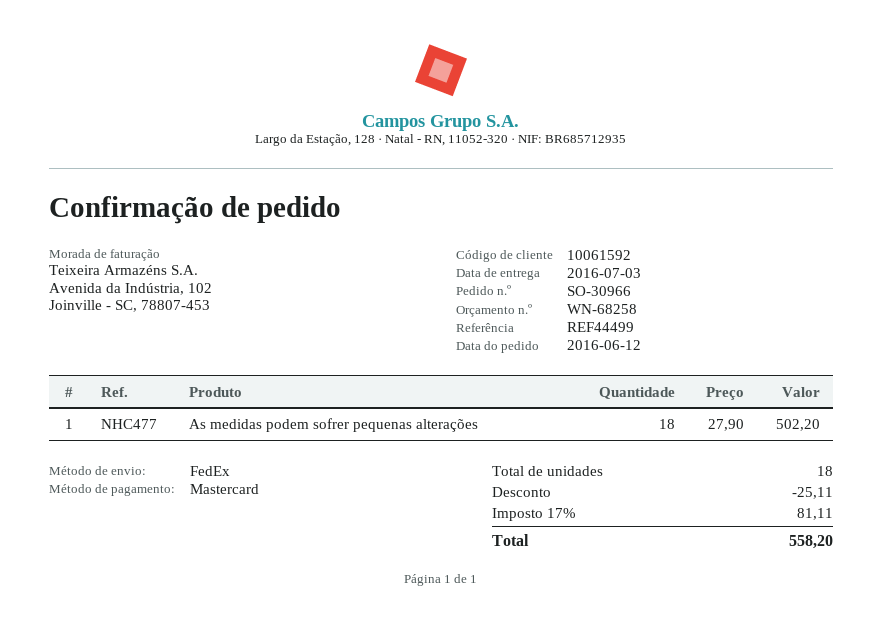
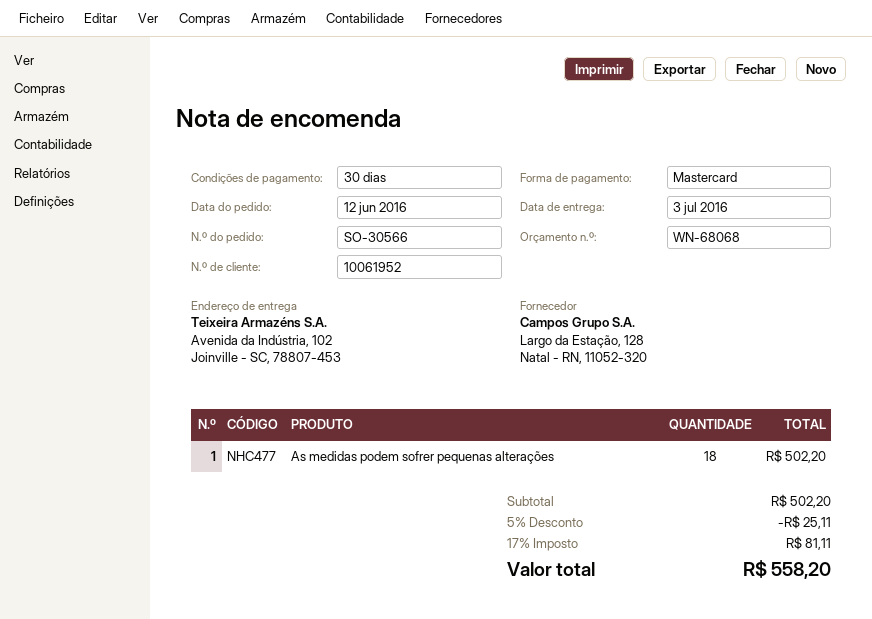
quote number: WN-68258 -> WN-68068
order number: SO-30966 -> SO-30566
customer number: 10061592 -> 10061952

